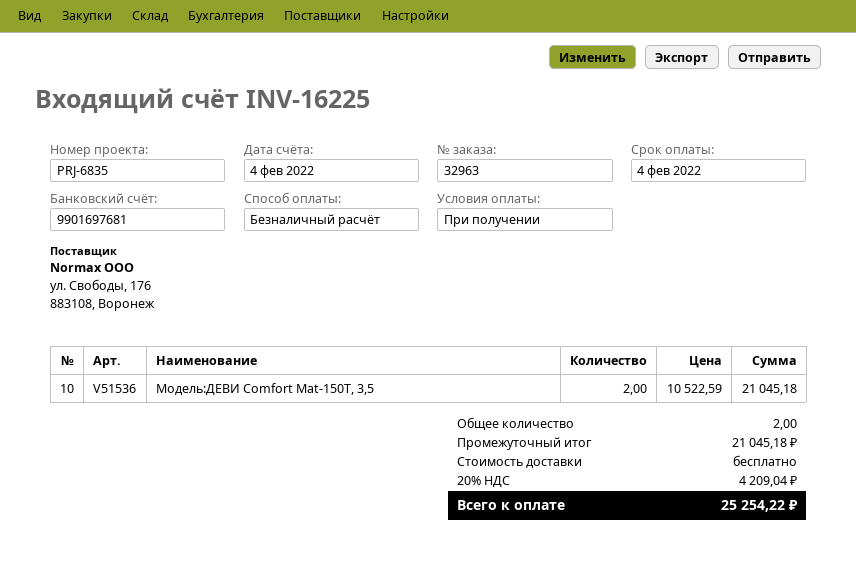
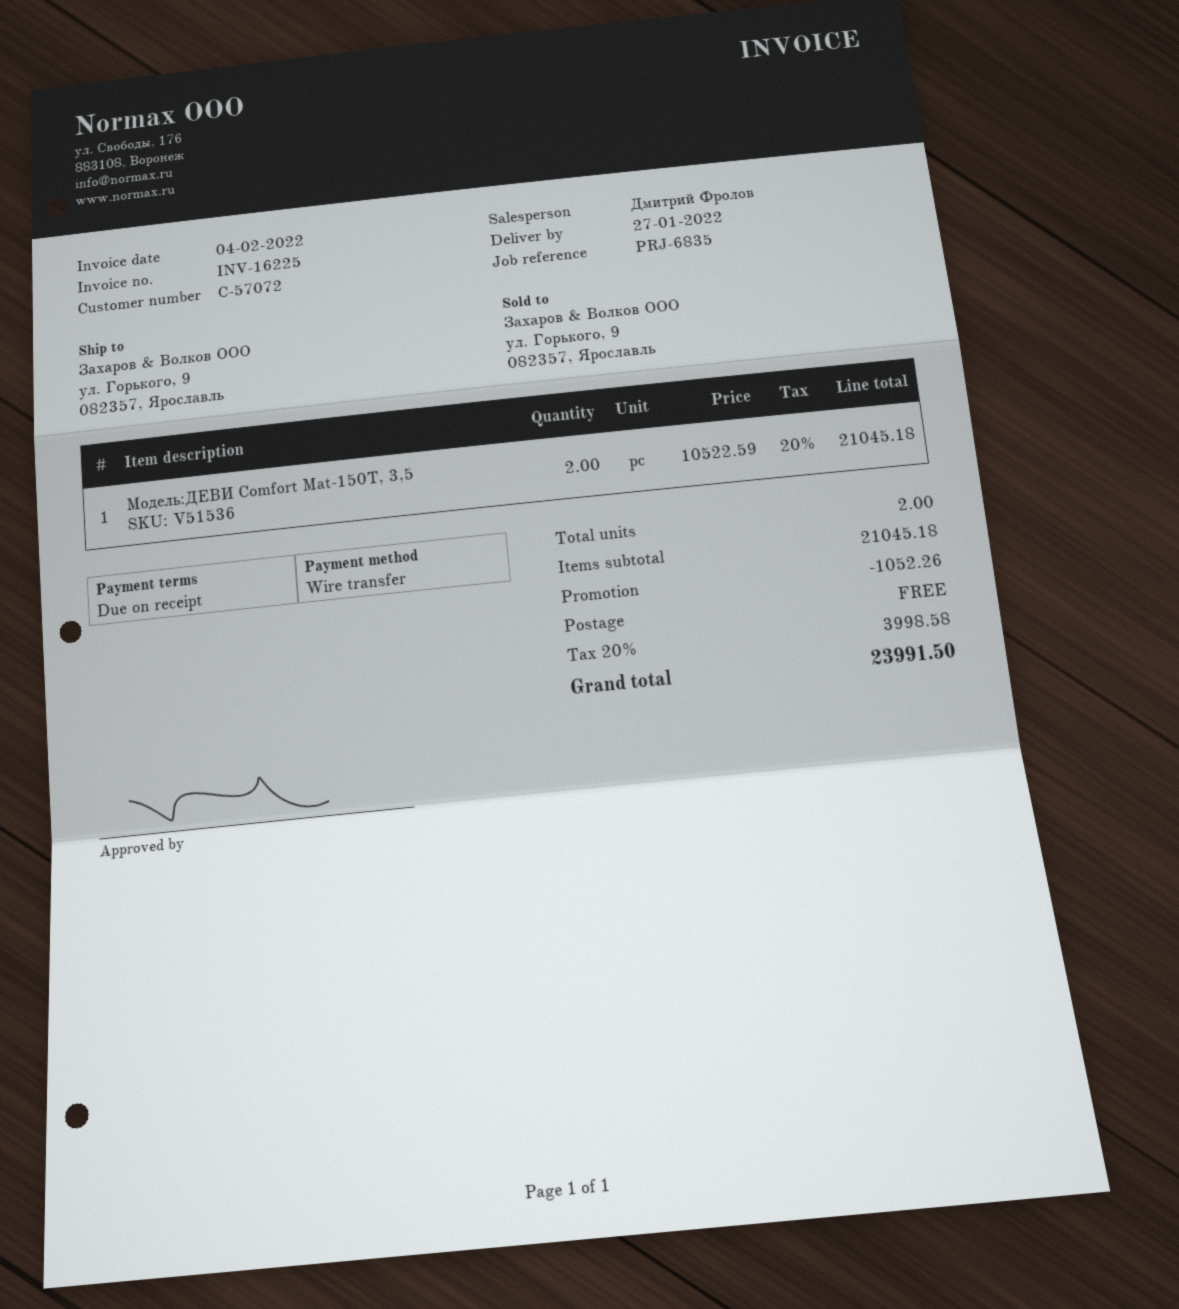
discount: none -> 1052.26
tax: 20% = 4209.04 -> 20% = 3998.58
total: 25254.22 -> 23991.50

